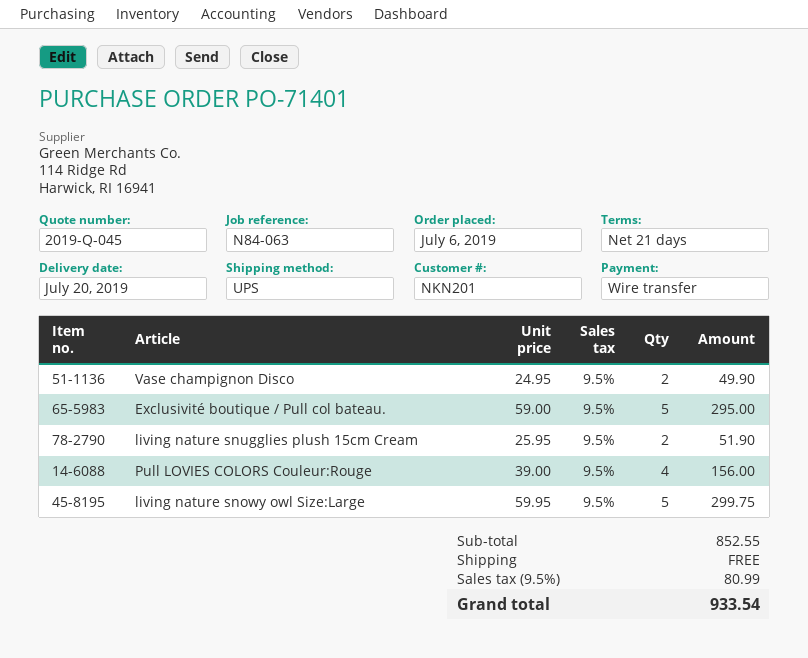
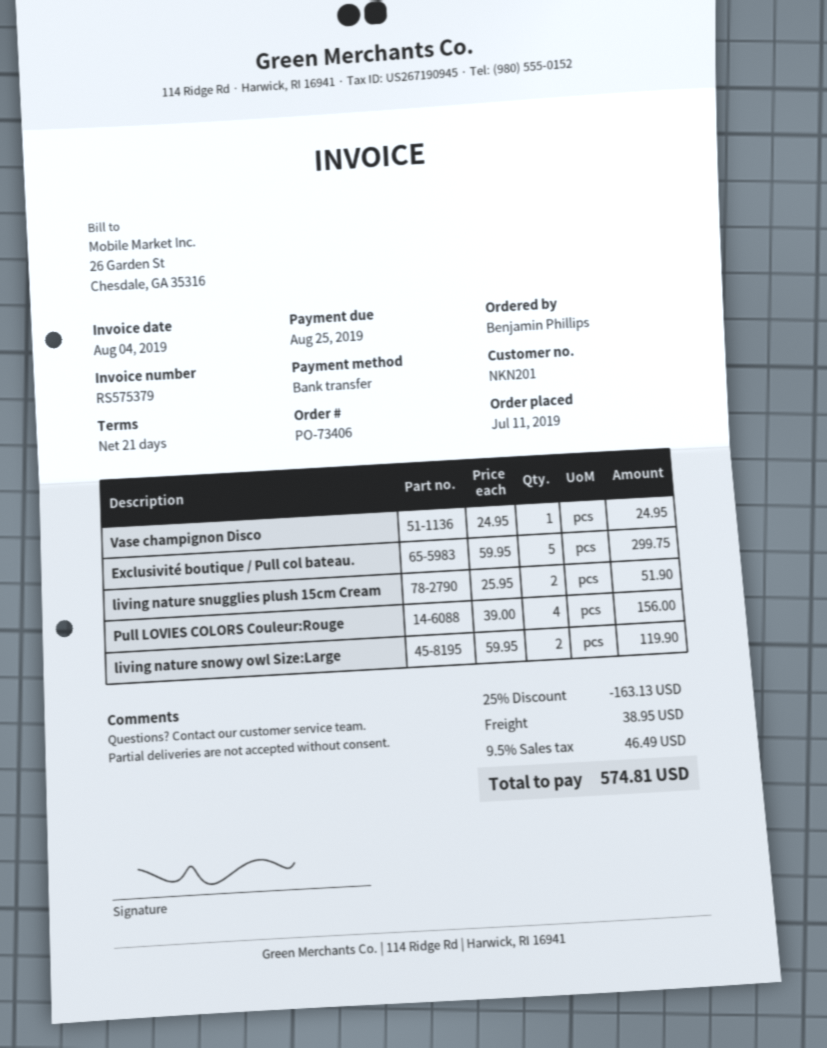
order number: PO-71401 -> PO-73406
order date: 2019-07-06 -> 2019-07-11
Vase champignon Disco: 2 x 24.95 = 49.90 -> 1 x 24.95 = 24.95
Exclusivité boutique / Pull col bateau.: 5 x 59.00 = 295.00 -> 5 x 59.95 = 299.75
living nature snowy owl Size:Large: 5 x 59.95 = 299.75 -> 2 x 59.95 = 119.90
discount: none -> 25% = 163.13
shipping: 0.00 -> 38.95
tax: 9.5% = 80.99 -> 9.5% = 46.49
total: 933.54 -> 574.81

